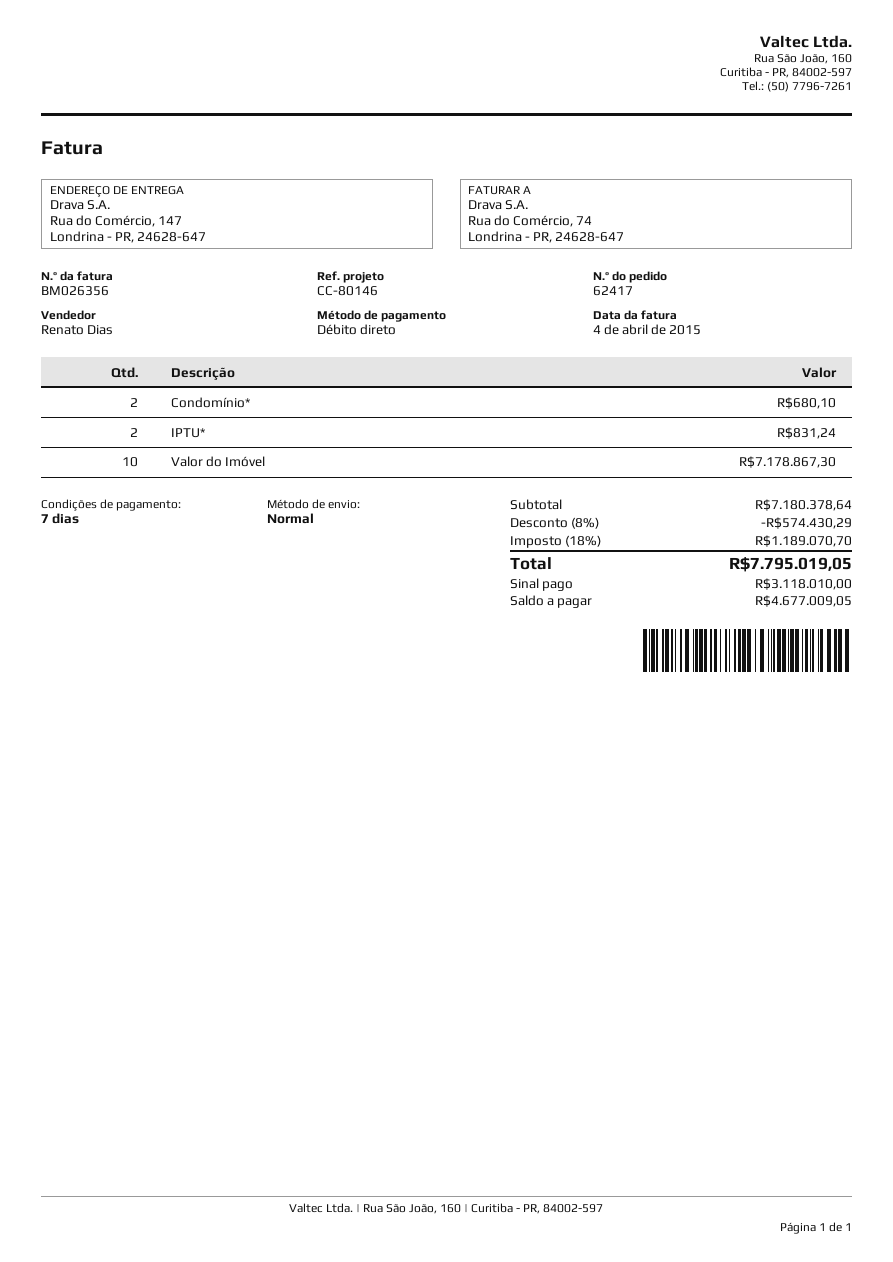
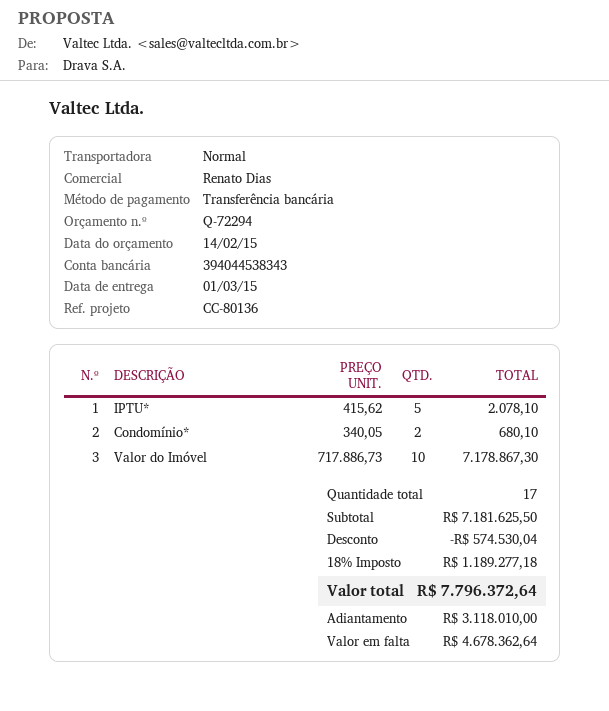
reference: CC-80146 -> CC-80136
payment method: direct debit -> bank transfer
IPTU*: 2 for 831.24 -> 5 for 2078.10
subtotal: 7180378.64 -> 7181625.50
discount: 574430.29 -> 574530.04
tax: 18% = 1189070.70 -> 18% = 1189277.18
total: 7795019.05 -> 7796372.64
balance: 4677009.05 -> 4678362.64

